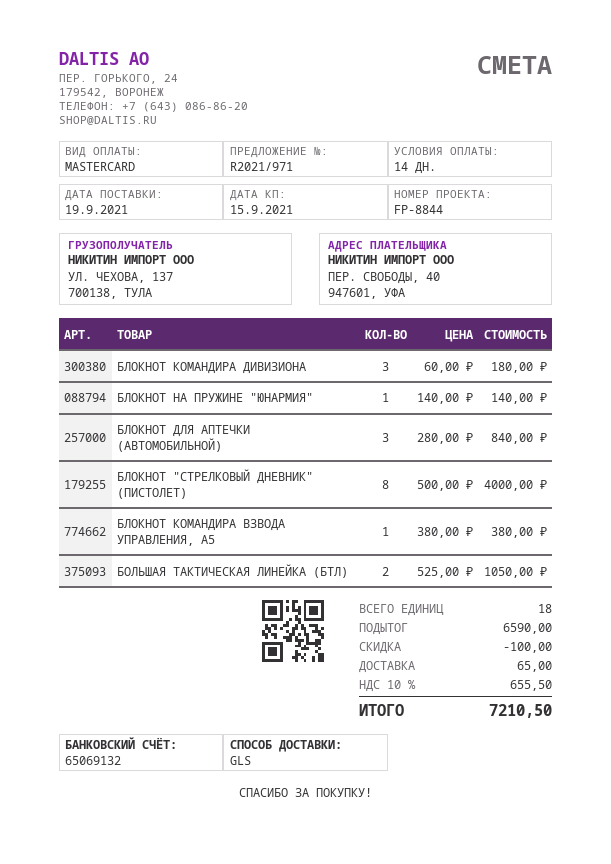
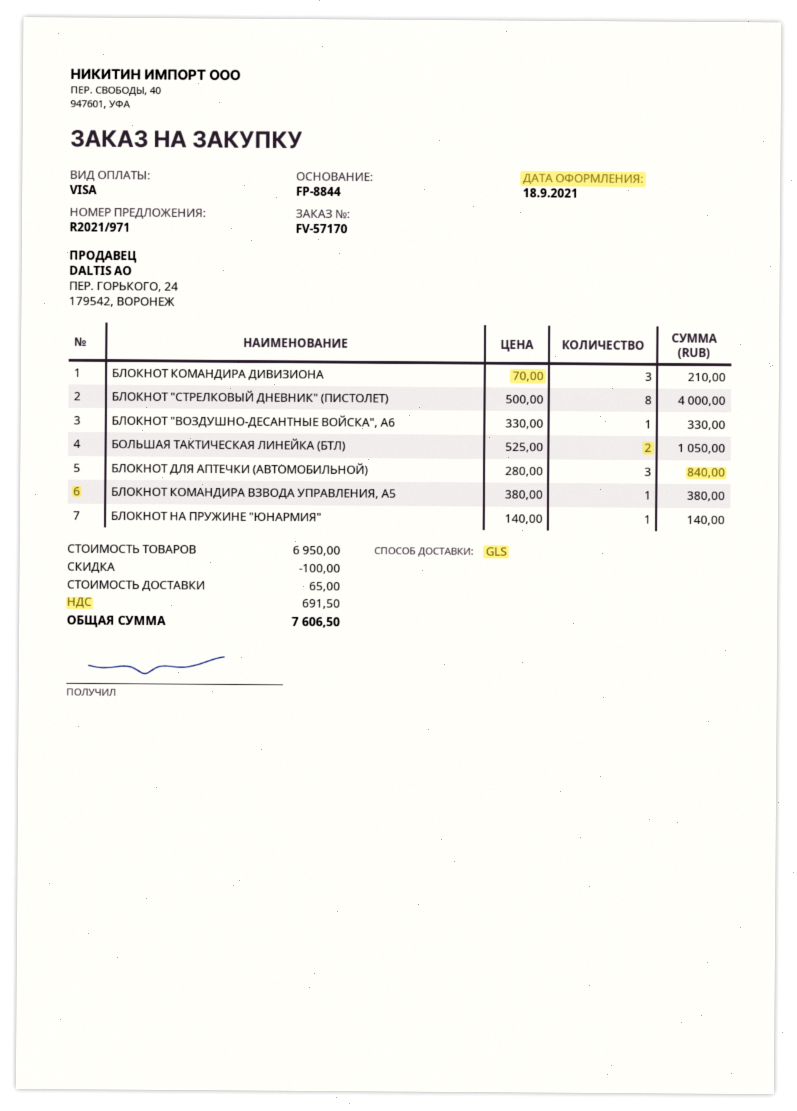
payment method: Mastercard -> Visa
БЛОКНОТ КОМАНДИРА ДИВИЗИОНА: 3 x 60.00 = 180.00 -> 3 x 70.00 = 210.00
БЛОКНОТ "ВОЗДУШНО-ДЕСАНТНЫЕ ВОЙСКА", А6: none -> 1 x 330.00 = 330.00
subtotal: 6590.00 -> 6950.00
tax: 655.50 -> 691.50
total: 7210.50 -> 7606.50

